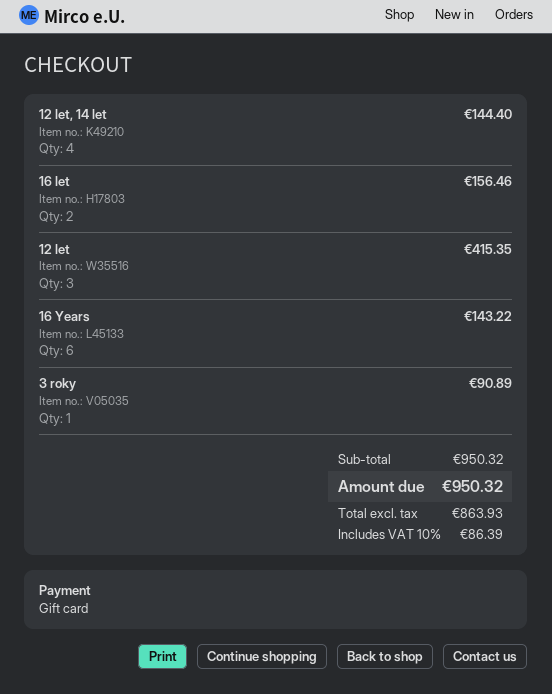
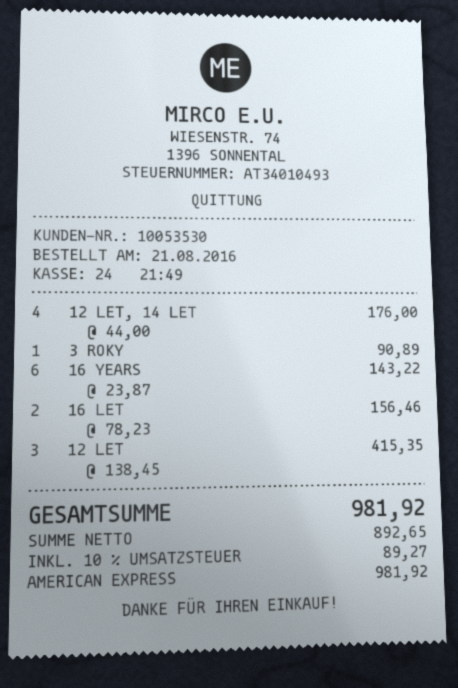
payment method: gift card -> American Express
12 let, 14 let: 4 for 144.40 -> 4 for 176.00
net: 863.93 -> 892.65
tax: 10% = 86.39 -> 10% = 89.27
total: 950.32 -> 981.92

